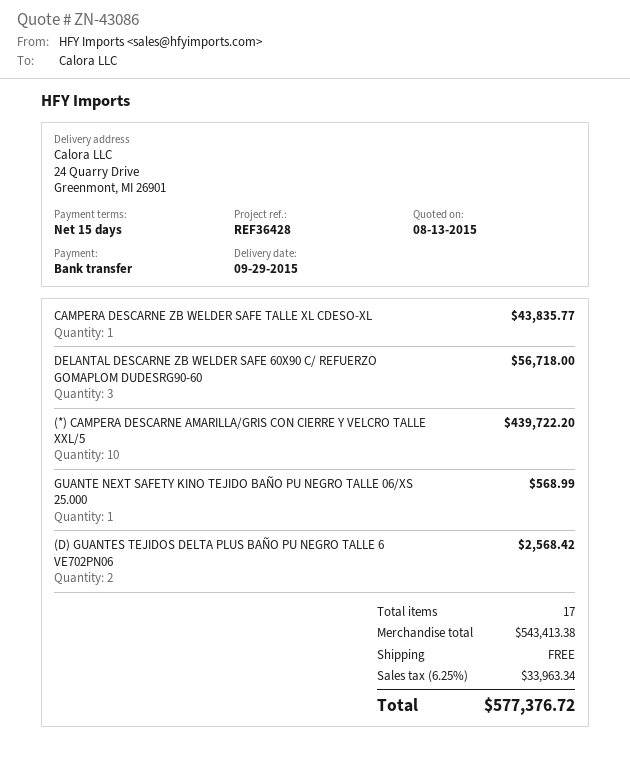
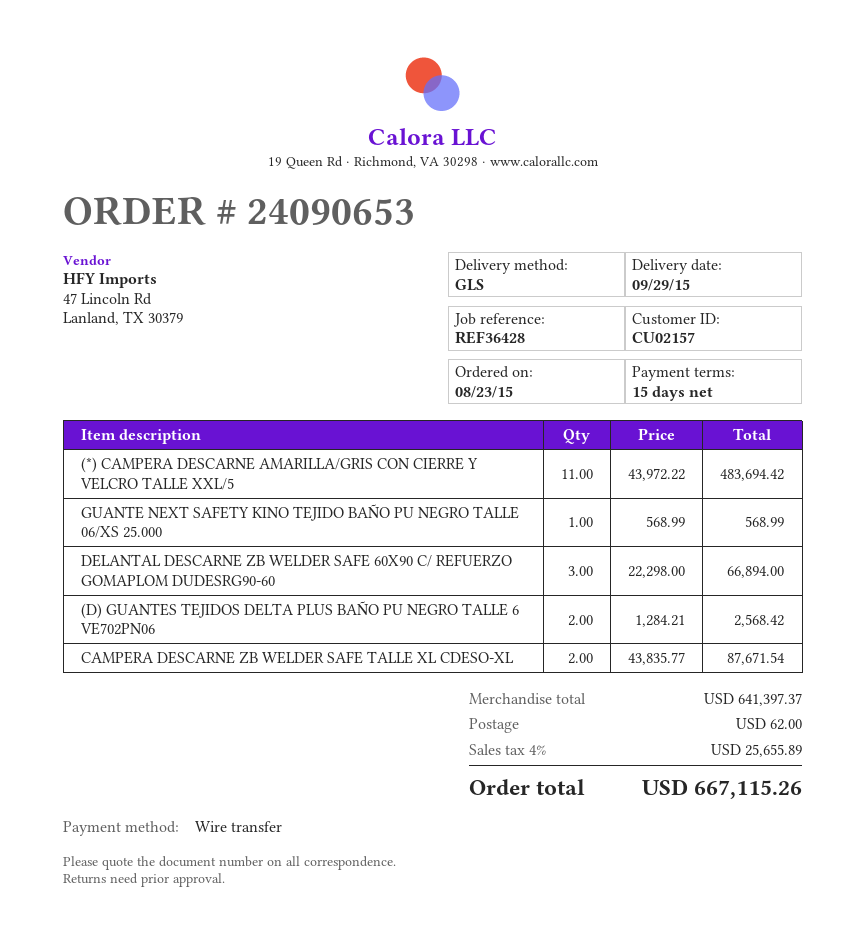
CAMPERA DESCARNE ZB WELDER SAFE TALLE XL CDESO-XL: 1 for 43835.77 -> 2 for 87671.54
DELANTAL DESCARNE ZB WELDER SAFE 60X90 C/ REFUERZO GOMAPLOM DUDESRG90-60: 3 for 56718.00 -> 3 for 66894.00
(*) CAMPERA DESCARNE AMARILLA/GRIS CON CIERRE Y VELCRO TALLE XXL/5: 10 for 439722.20 -> 11 for 483694.42
subtotal: 543413.38 -> 641397.37
shipping: 0.00 -> 62.00
tax: 6.25% = 33963.34 -> 4% = 25655.89
total: 577376.72 -> 667115.26

